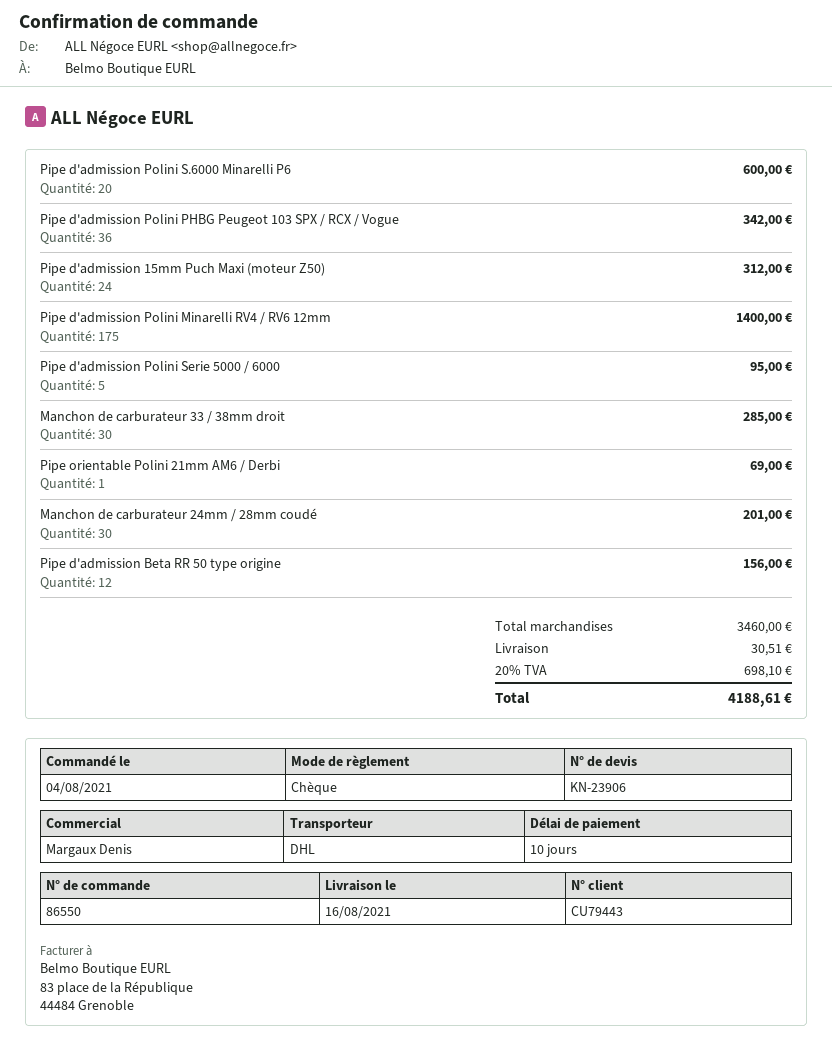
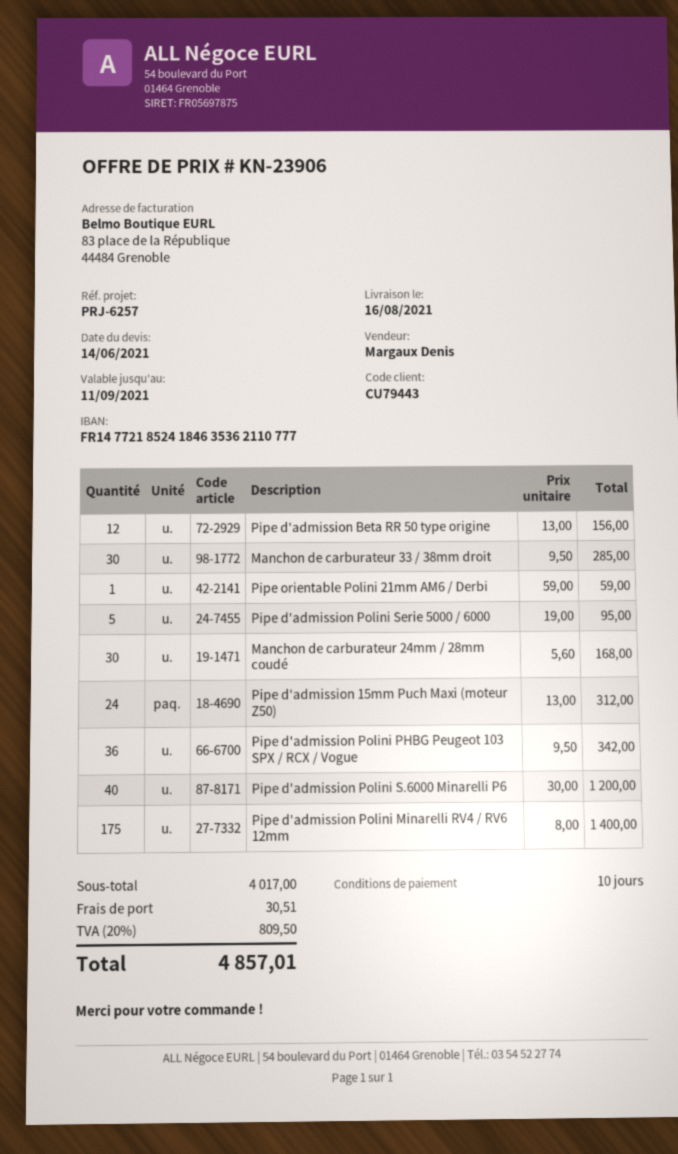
Pipe d'admission Polini S.6000 Minarelli P6: 20 for 600.00 -> 40 for 1200.00
Pipe orientable Polini 21mm AM6 / Derbi: 1 for 69.00 -> 1 for 59.00
Manchon de carburateur 24mm / 28mm coudé: 30 for 201.00 -> 30 for 168.00
subtotal: 3460.00 -> 4017.00
tax: 20% = 698.10 -> 20% = 809.50
total: 4188.61 -> 4857.01

